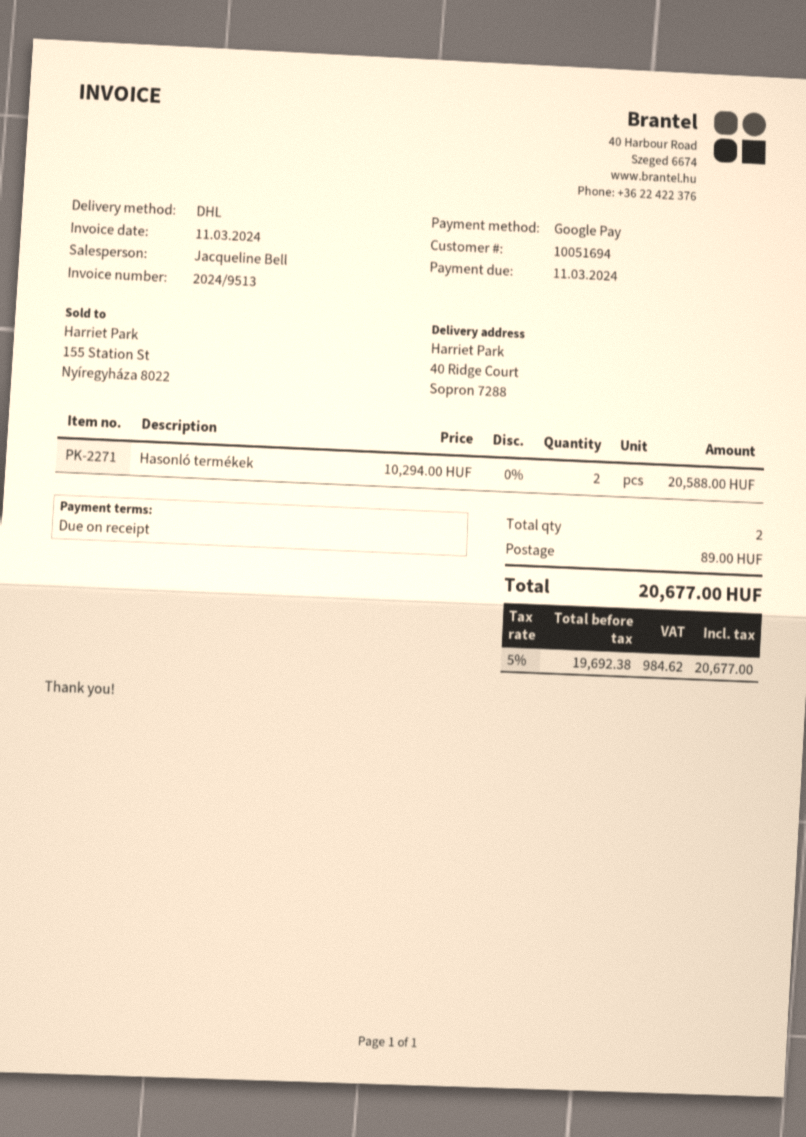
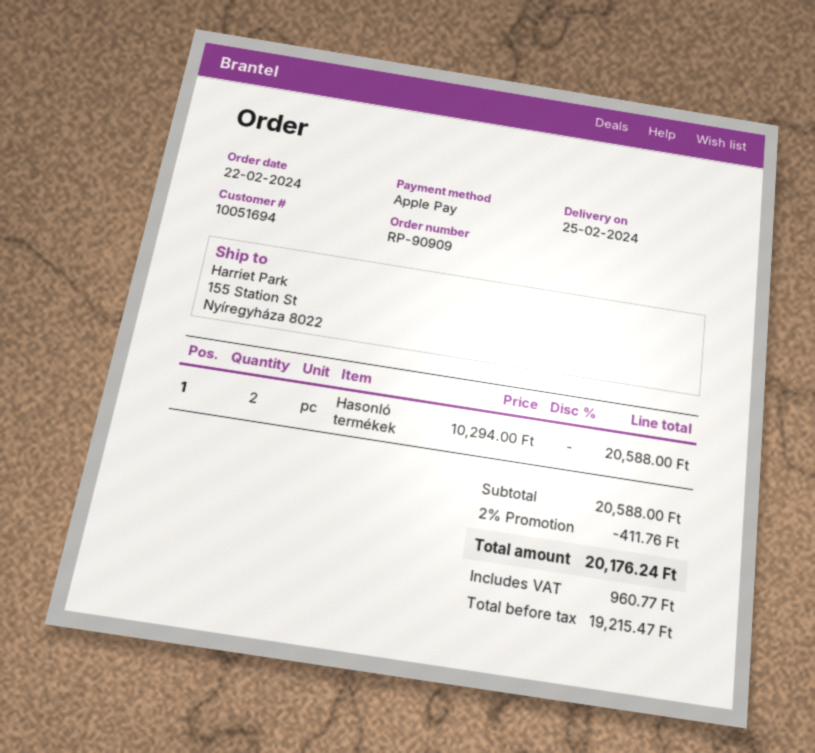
payment method: Google Pay -> Apple Pay
ship to: 40 Ridge Court, Sopron 7288 -> 155 Station St, Nyíregyháza 8022
discount: none -> 2% = 411.76
shipping: 89.00 -> none
net: 19692.38 -> 19215.47
tax: 984.62 -> 960.77
total: 20677.00 -> 20176.24

